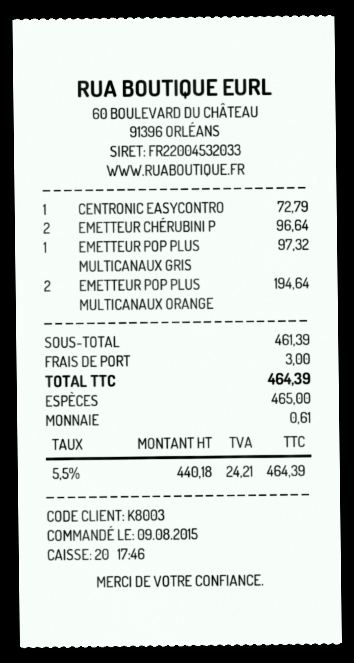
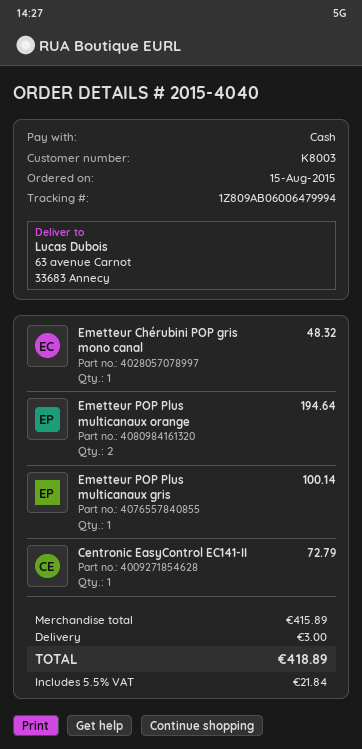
order date: 2015-08-09 -> 2015-08-15
EMETTEUR CHÉRUBINI P: 2 for 96.64 -> 1 for 48.32
EMETTEUR POP PLUS MULTICANAUX GRIS: 1 for 97.32 -> 1 for 100.14
subtotal: 461.39 -> 415.89
tax: 5.5% = 24.21 -> 5.5% = 21.84
total: 464.39 -> 418.89

